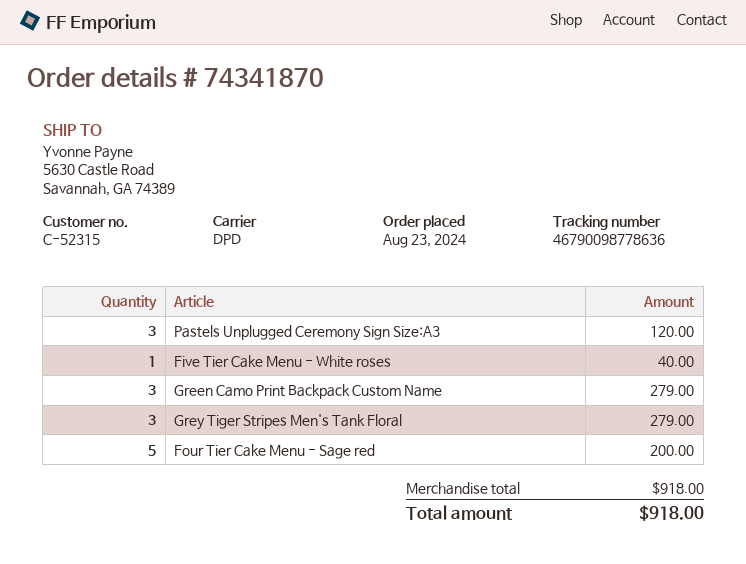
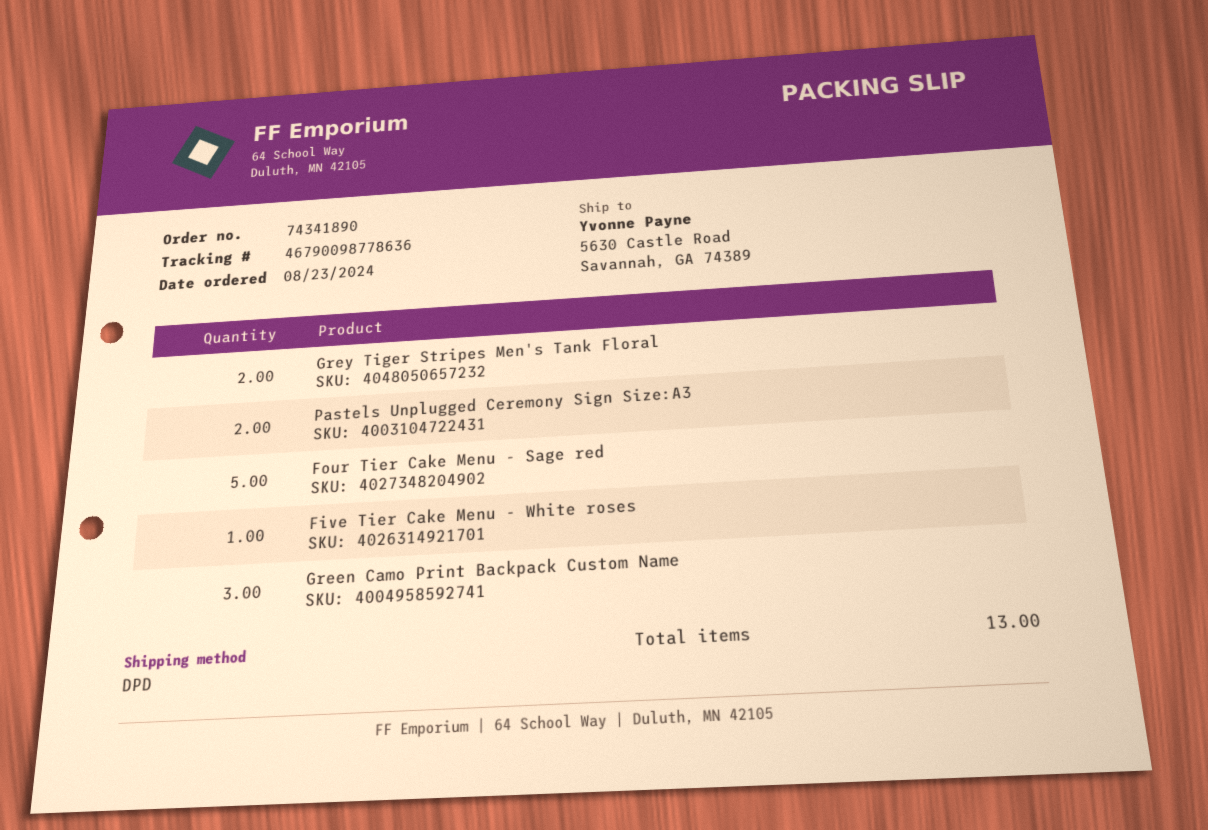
order number: 74341870 -> 74341890
Pastels Unplugged Ceremony Sign Size:A3: 3 -> 2
Grey Tiger Stripes Men's Tank Floral: 3 -> 2

